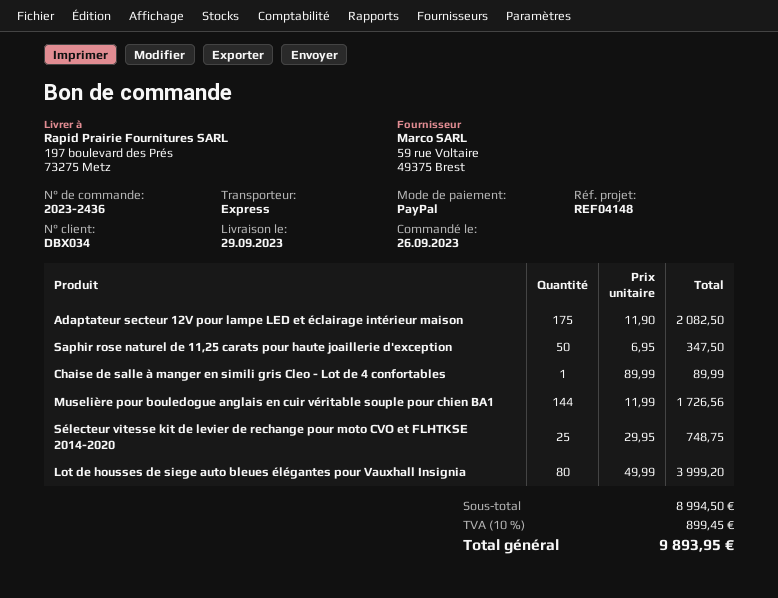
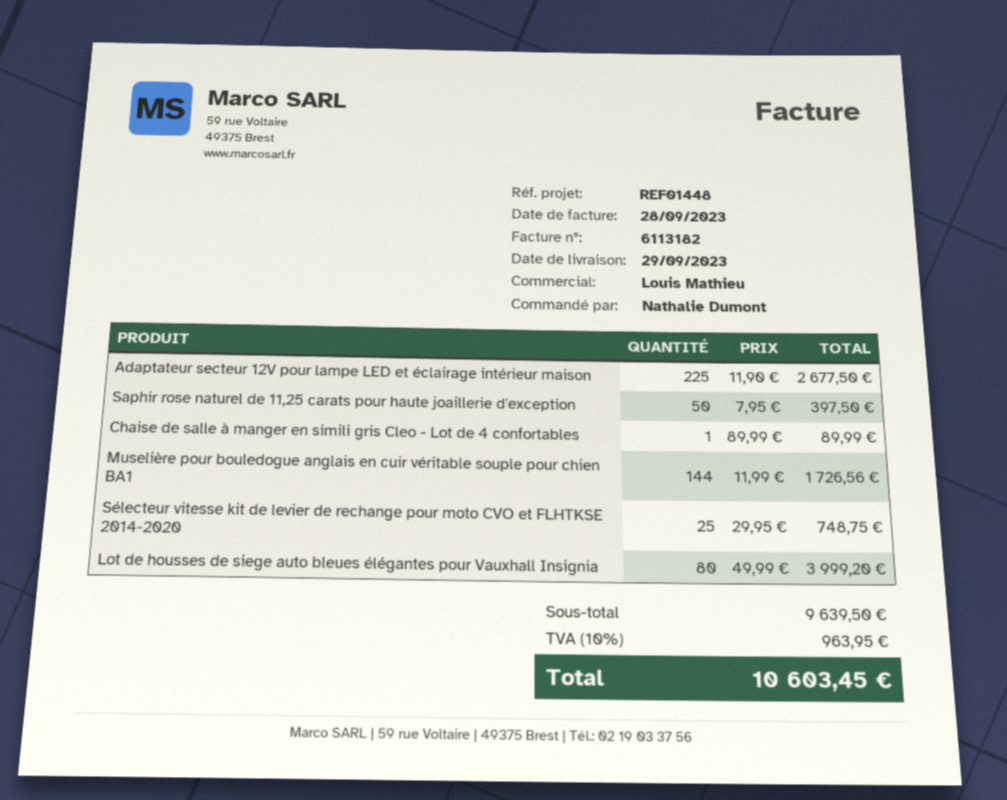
reference: REF04148 -> REF01448
Adaptateur secteur 12V pour lampe LED et éclairage intérieur maison: 175 x 11.90 = 2082.50 -> 225 x 11.90 = 2677.50
Saphir rose naturel de 11,25 carats pour haute joaillerie d'exception: 50 x 6.95 = 347.50 -> 50 x 7.95 = 397.50
subtotal: 8994.50 -> 9639.50
tax: 10% = 899.45 -> 10% = 963.95
total: 9893.95 -> 10603.45

